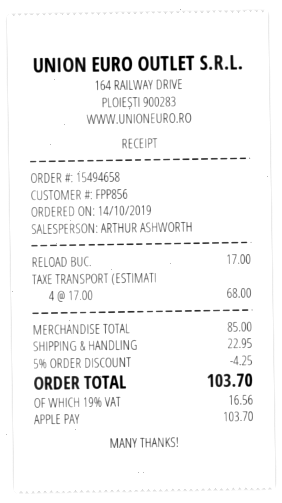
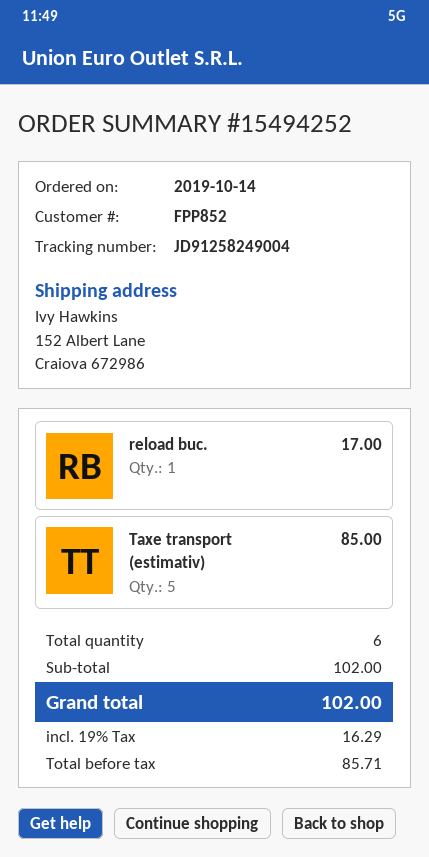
order number: 15494658 -> 15494252
customer number: FPP856 -> FPP852
TAXE TRANSPORT (ESTIMATI: 4 for 68.00 -> 5 for 85.00
subtotal: 85.00 -> 102.00
discount: 5% = 4.25 -> none
shipping: 22.95 -> none
tax: 19% = 16.56 -> 19% = 16.29
total: 103.70 -> 102.00

